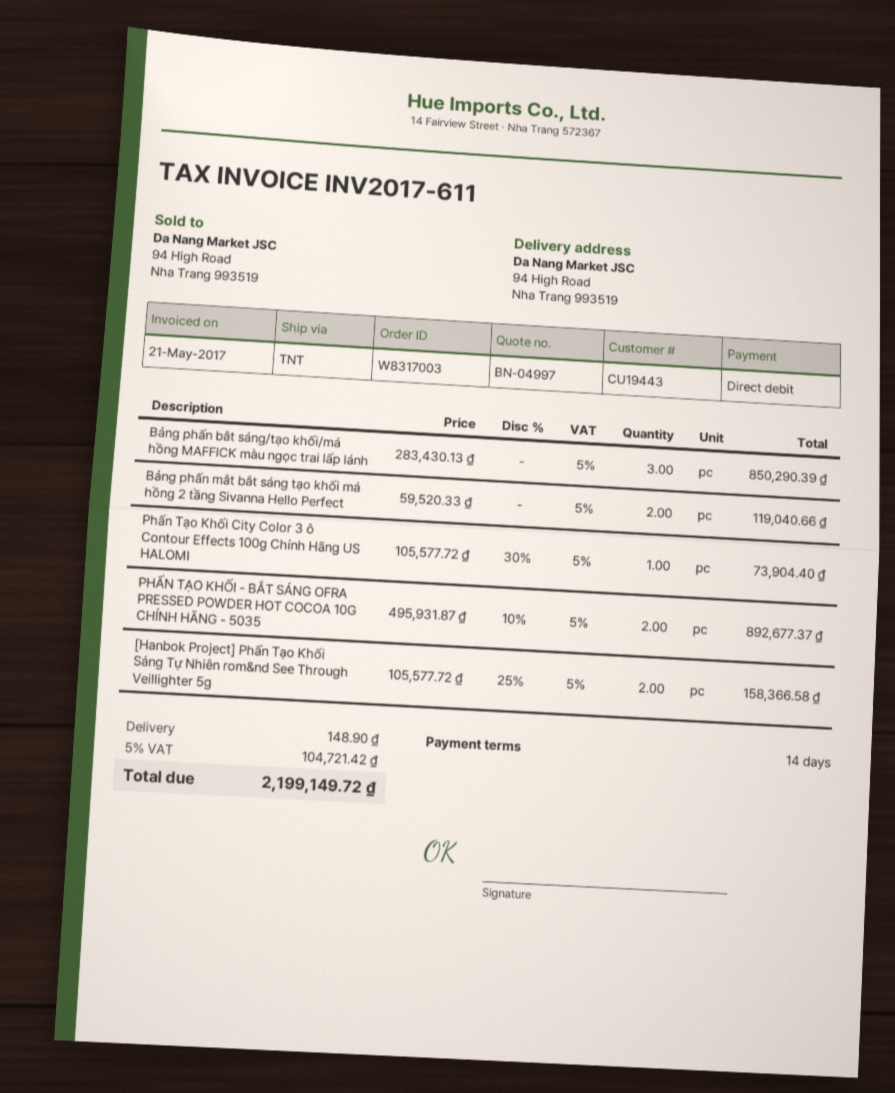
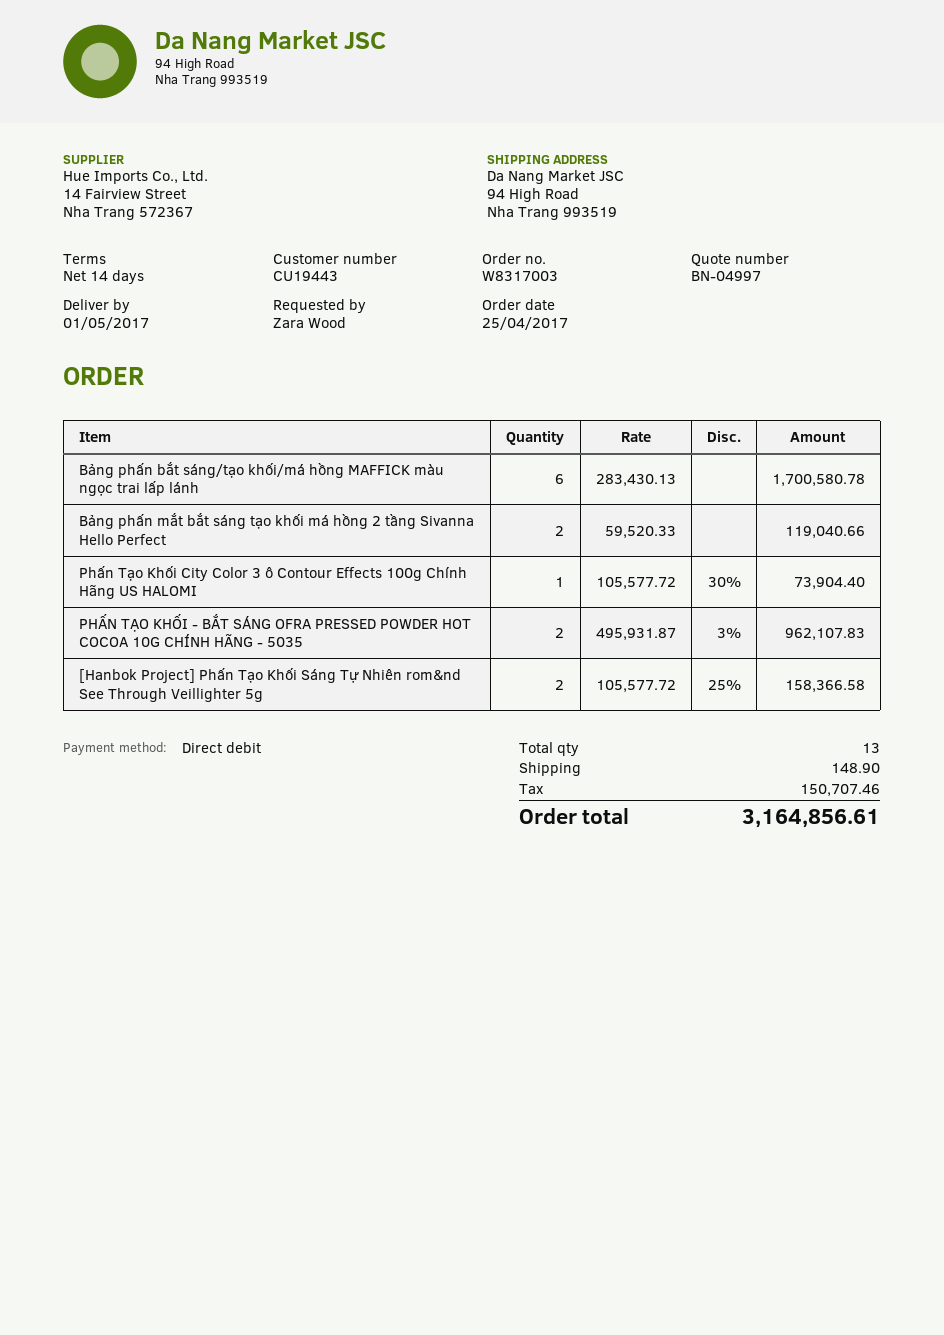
Bảng phấn bắt sáng/tạo khối/má hồng MAFFICK màu ngọc trai lấp lánh: 3 x 283430.13 = 850290.39 -> 6 x 283430.13 = 1700580.78
PHẤN TẠO KHỐI - BẮT SÁNG OFRA PRESSED POWDER HOT COCOA 10G CHÍNH HÃNG - 5035: 2 x 495931.87 - 10% = 892677.37 -> 2 x 495931.87 - 3% = 962107.83
tax: 104721.42 -> 150707.46
total: 2199149.72 -> 3164856.61

